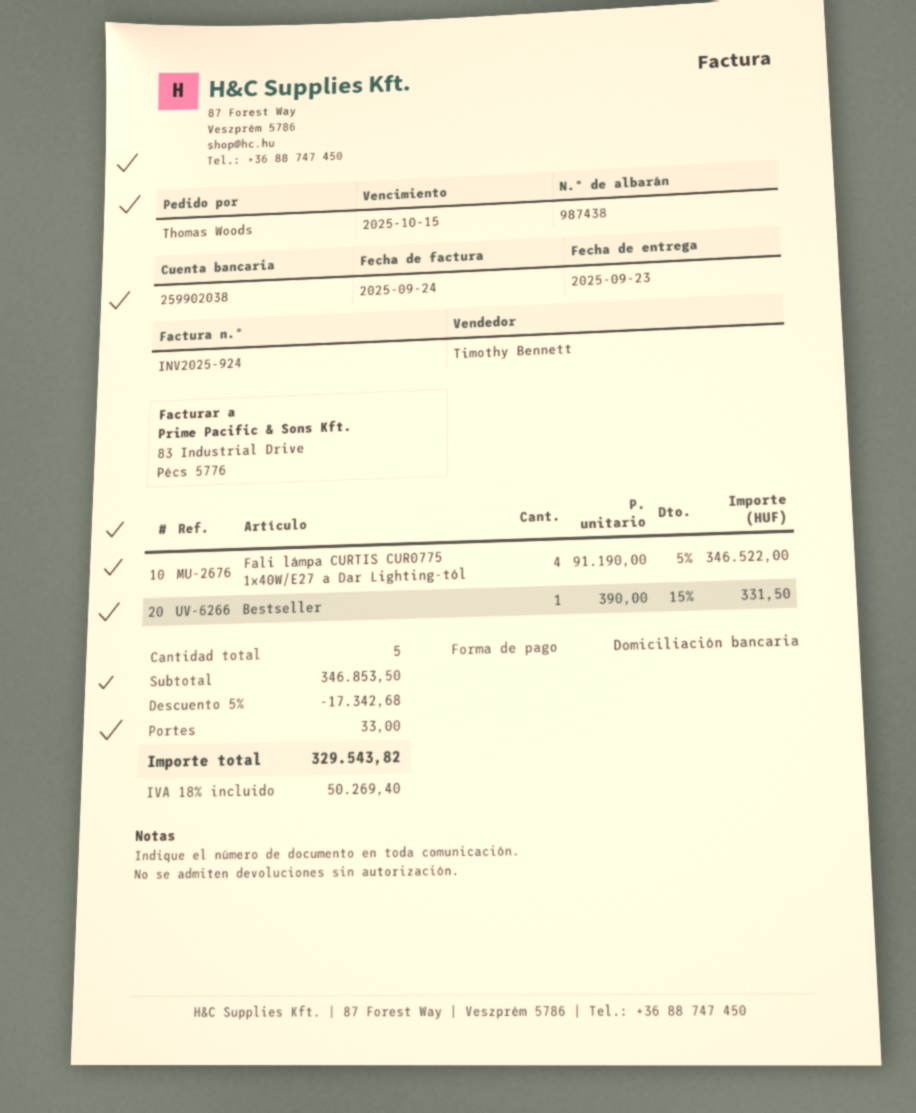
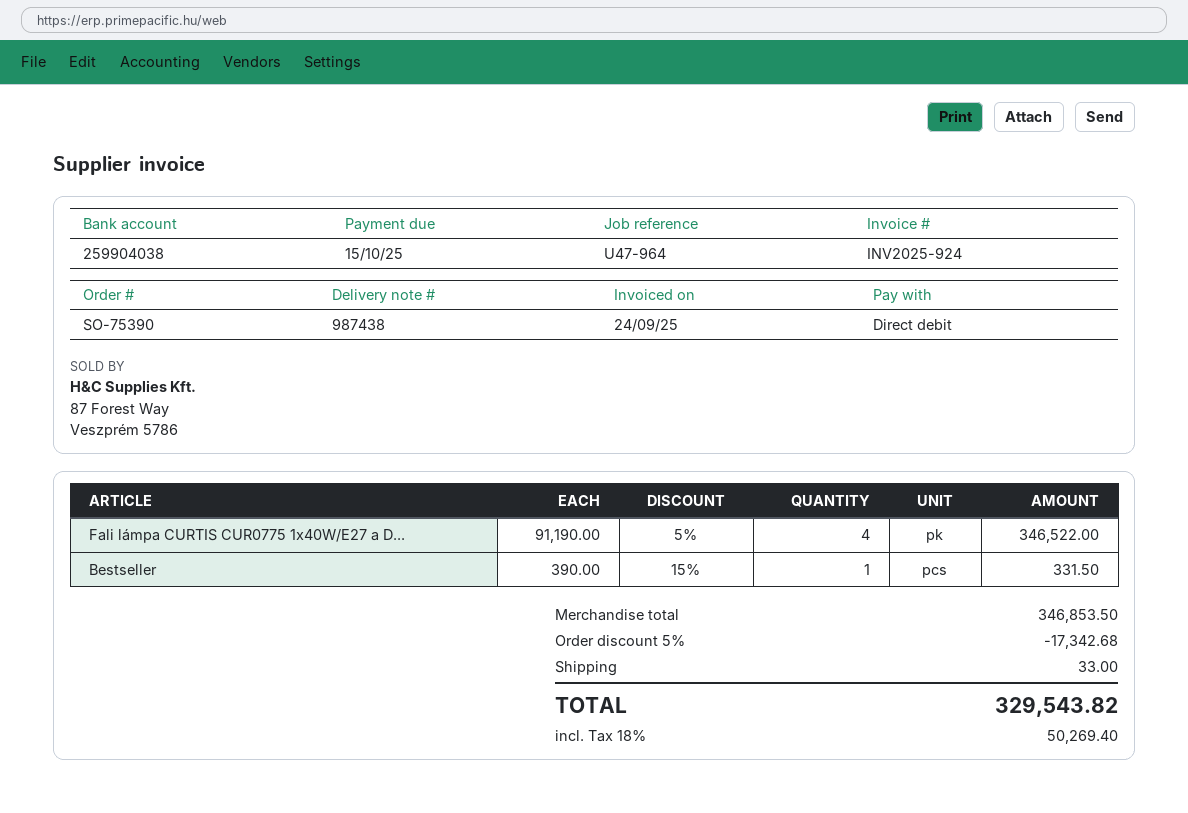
bank account: 259902038 -> 259904038

